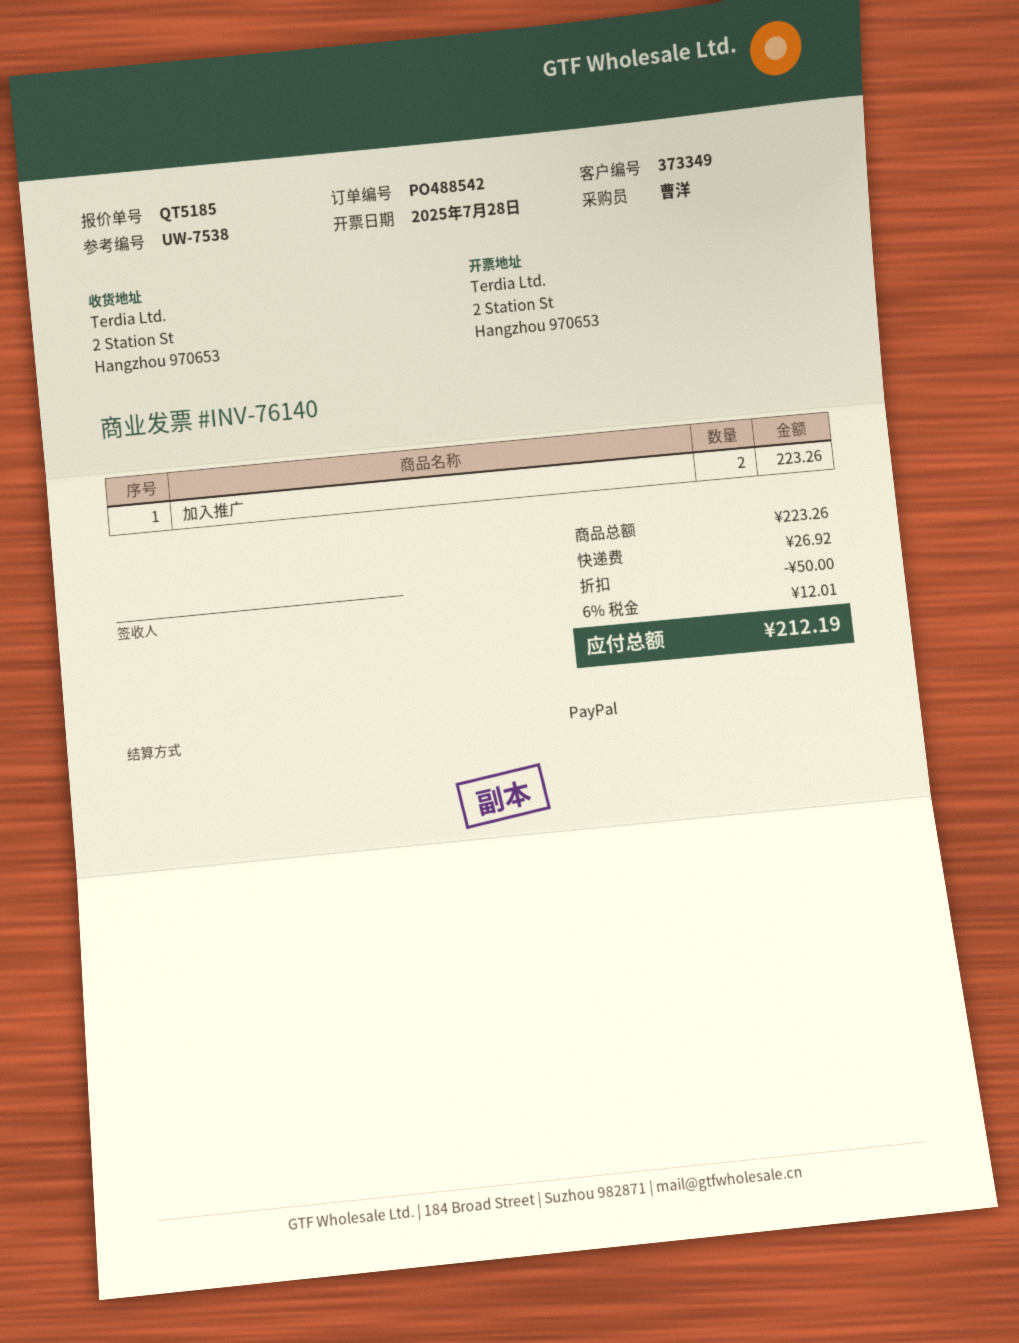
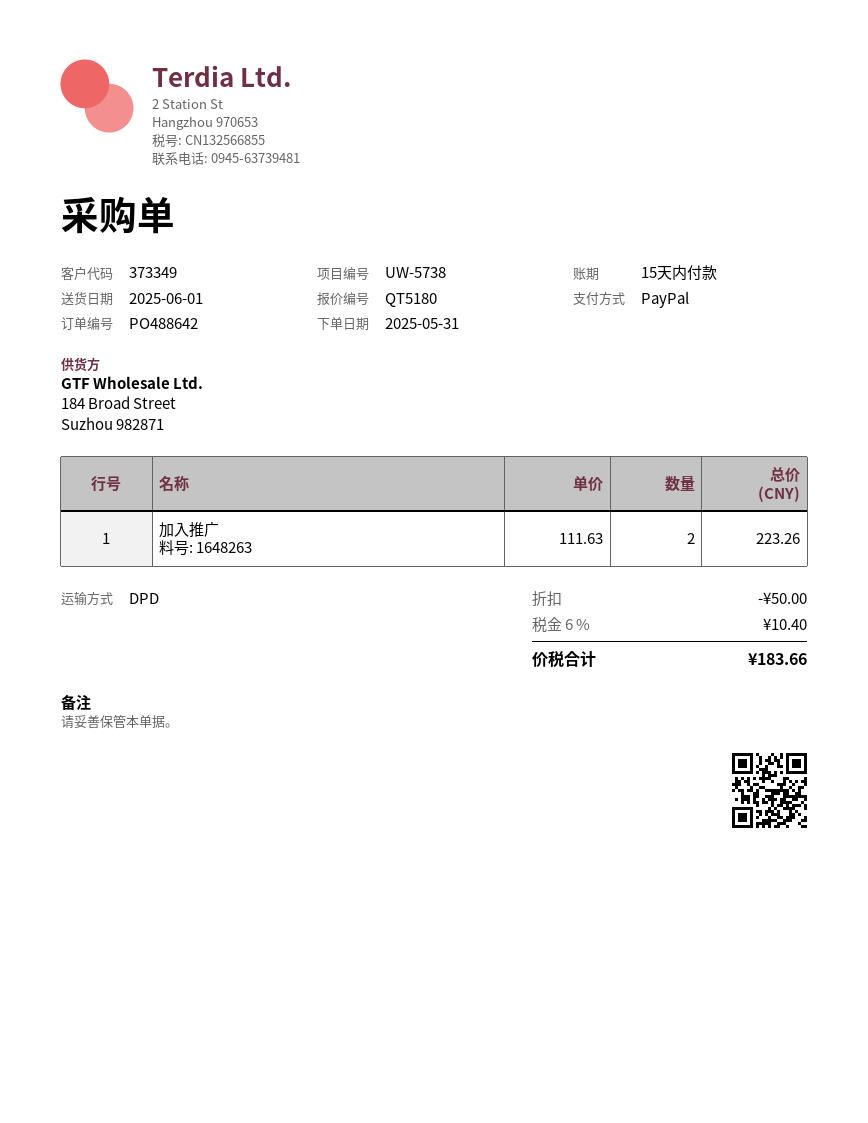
quote number: QT5185 -> QT5180
order number: PO488542 -> PO488642
reference: UW-7538 -> UW-5738
shipping: 26.92 -> none
tax: 6% = 12.01 -> 6% = 10.40
total: 212.19 -> 183.66

